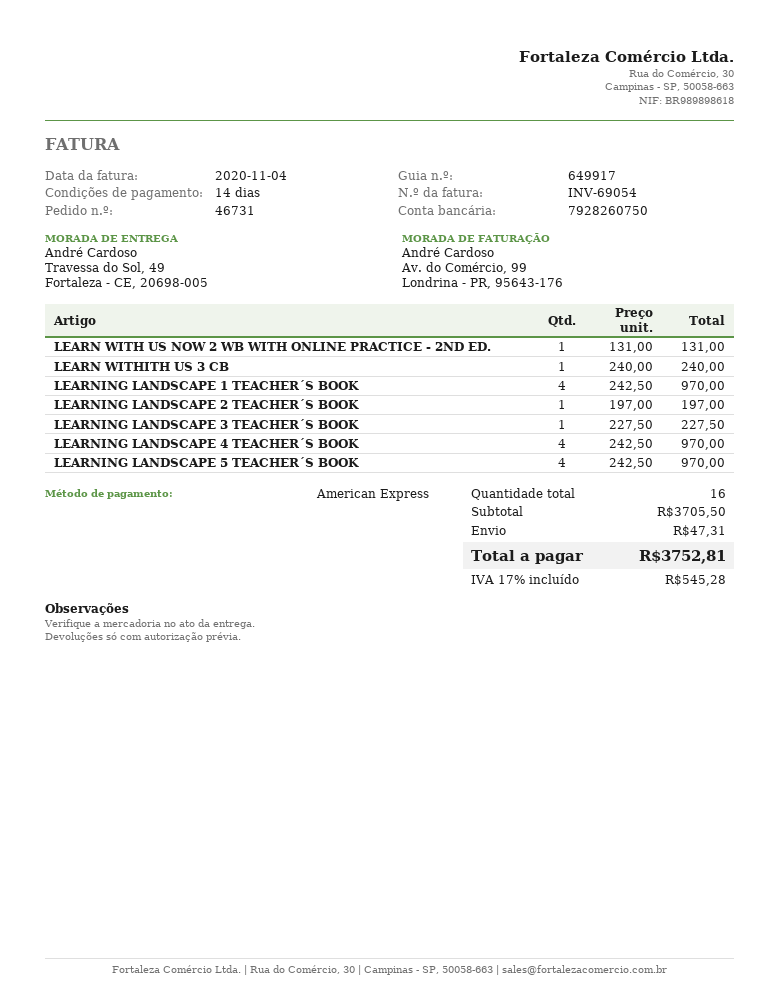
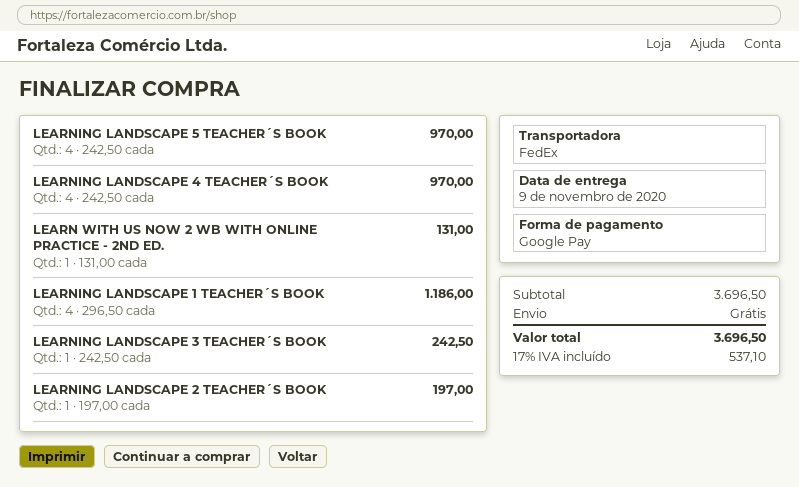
payment method: American Express -> Google Pay
LEARN WITHITH US 3 CB: 1 x 240.00 = 240.00 -> none
LEARNING LANDSCAPE 1 TEACHER´S BOOK: 4 x 242.50 = 970.00 -> 4 x 296.50 = 1186.00
LEARNING LANDSCAPE 3 TEACHER´S BOOK: 1 x 227.50 = 227.50 -> 1 x 242.50 = 242.50
subtotal: 3705.50 -> 3696.50
shipping: 47.31 -> 0.00
tax: 17% = 545.28 -> 17% = 537.10
total: 3752.81 -> 3696.50

